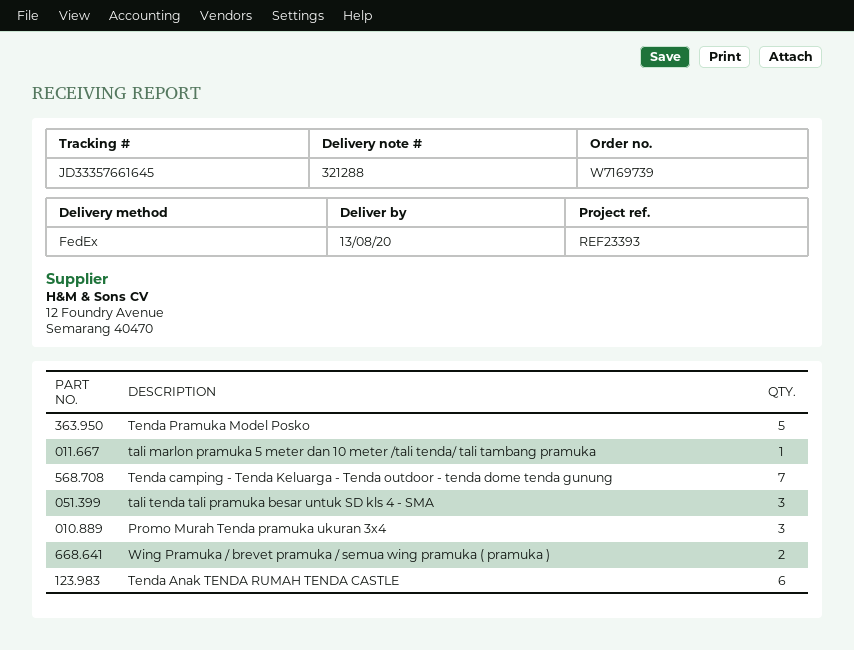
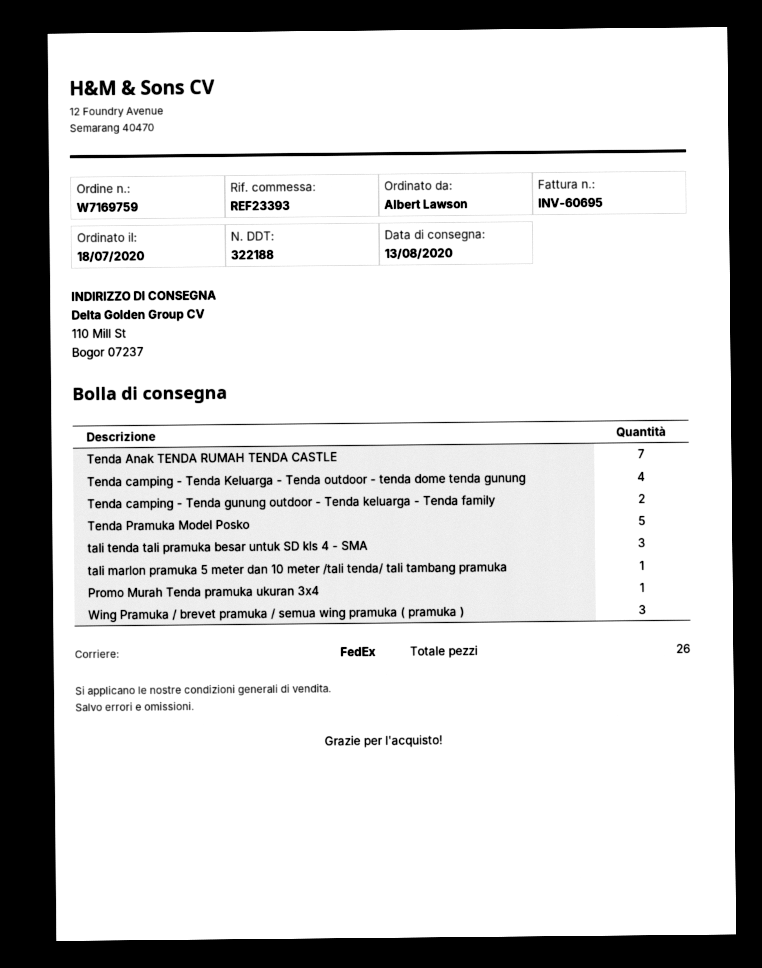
order number: W7169739 -> W7169759
delivery note number: 321288 -> 322188
Tenda camping - Tenda Keluarga - Tenda outdoor - tenda dome tenda gunung: 7 -> 4
Promo Murah Tenda pramuka ukuran 3x4: 3 -> 1
Wing Pramuka / brevet pramuka / semua wing pramuka ( pramuka ): 2 -> 3
Tenda Anak TENDA RUMAH TENDA CASTLE: 6 -> 7
Tenda camping - Tenda gunung outdoor - Tenda keluarga - Tenda family: none -> 2

